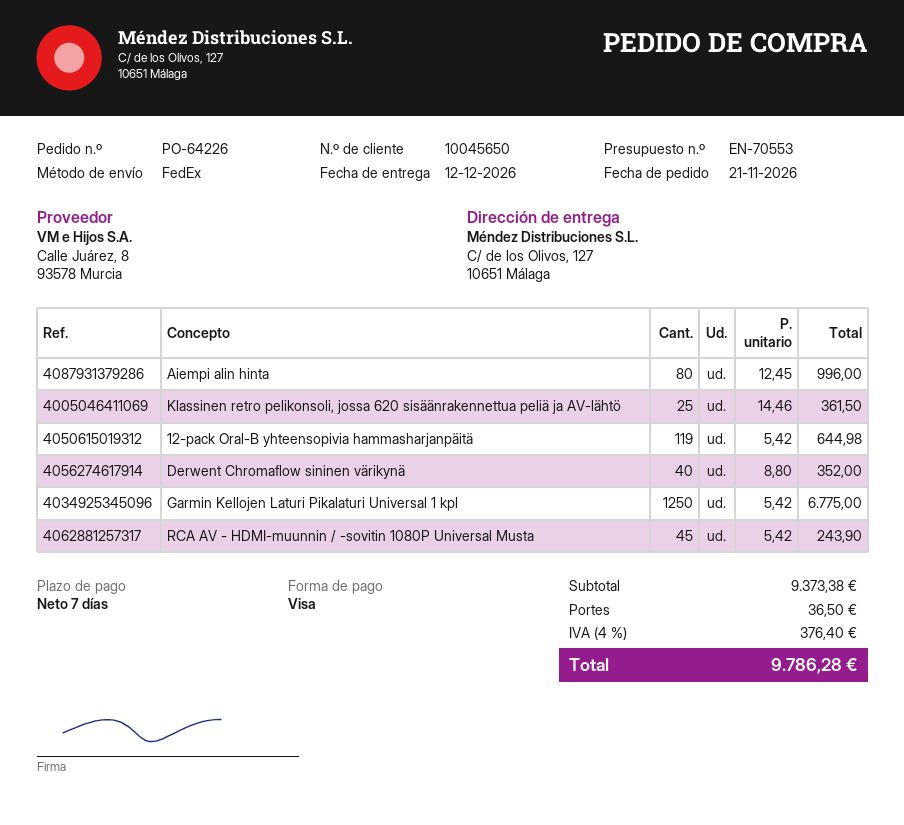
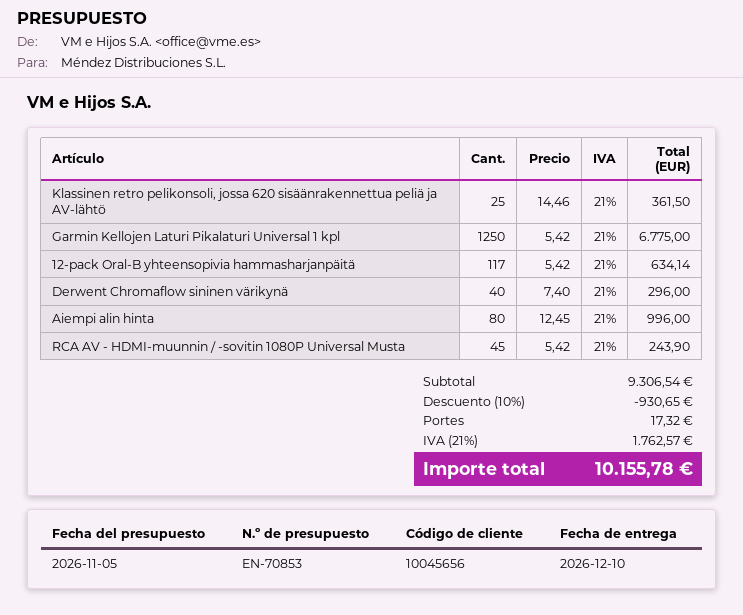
quote number: EN-70553 -> EN-70853
delivery date: 2026-12-12 -> 2026-12-10
customer number: 10045650 -> 10045656
12-pack Oral-B yhteensopivia hammasharjanpäitä: 119 x 5.42 = 644.98 -> 117 x 5.42 = 634.14
Derwent Chromaflow sininen värikynä: 40 x 8.80 = 352.00 -> 40 x 7.40 = 296.00
subtotal: 9373.38 -> 9306.54
discount: none -> 10% = 930.65
shipping: 36.50 -> 17.32
tax: 4% = 376.40 -> 21% = 1762.57
total: 9786.28 -> 10155.78

